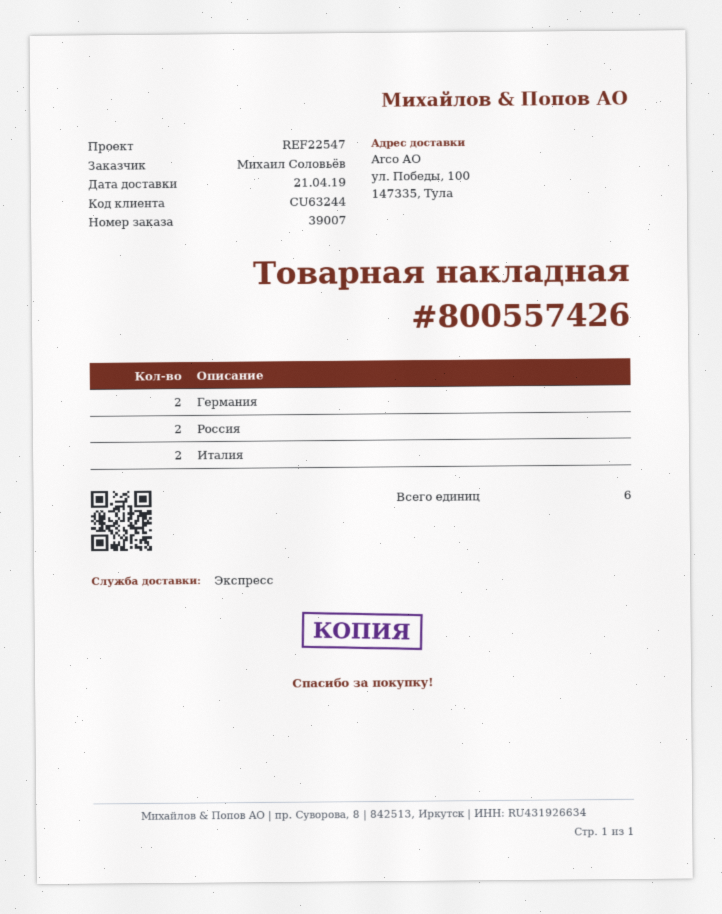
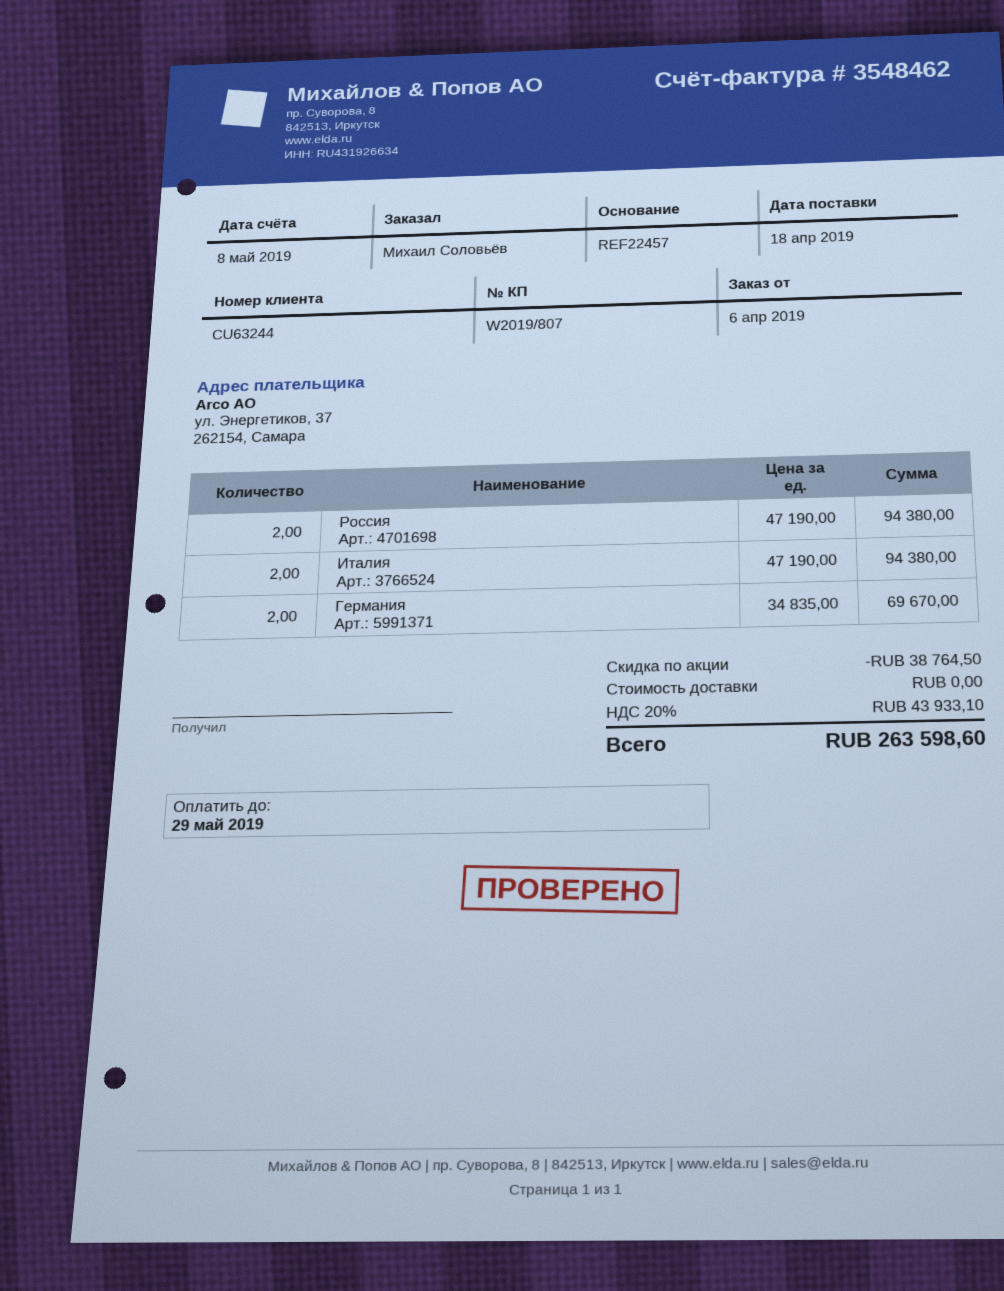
delivery date: 2019-04-21 -> 2019-04-18
reference: REF22547 -> REF22457

